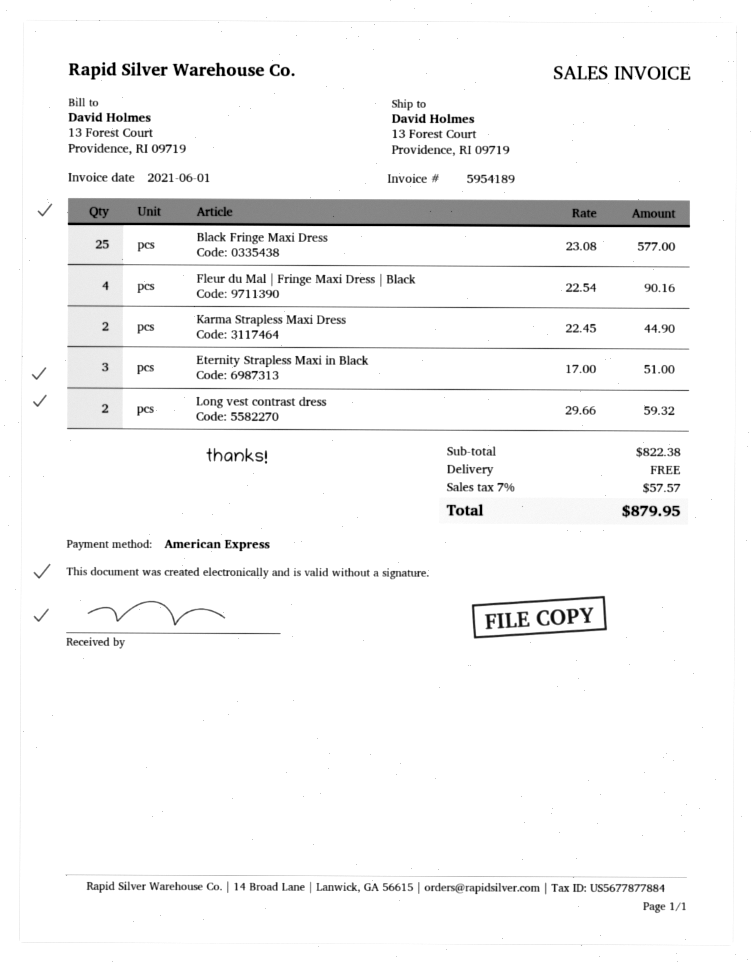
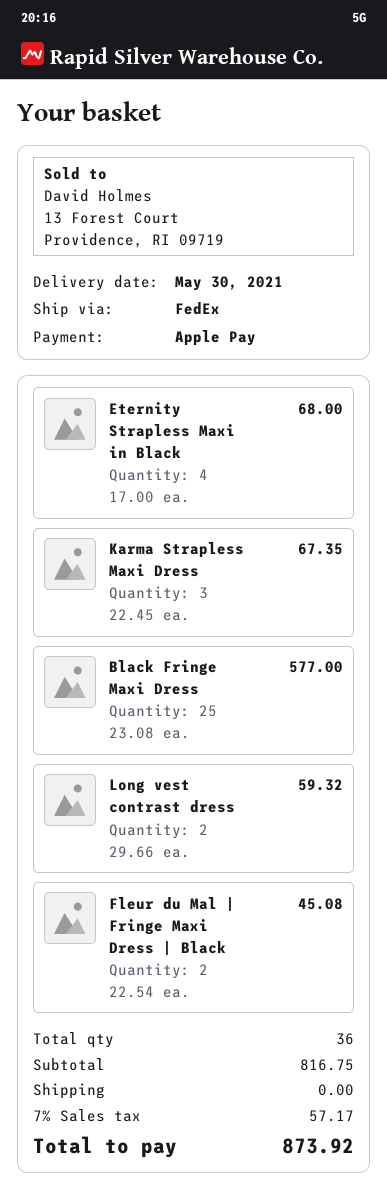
payment method: American Express -> Apple Pay
Fleur du Mal | Fringe Maxi Dress | Black: 4 x 22.54 = 90.16 -> 2 x 22.54 = 45.08
Karma Strapless Maxi Dress: 2 x 22.45 = 44.90 -> 3 x 22.45 = 67.35
Eternity Strapless Maxi in Black: 3 x 17.00 = 51.00 -> 4 x 17.00 = 68.00
subtotal: 822.38 -> 816.75
tax: 7% = 57.57 -> 7% = 57.17
total: 879.95 -> 873.92

